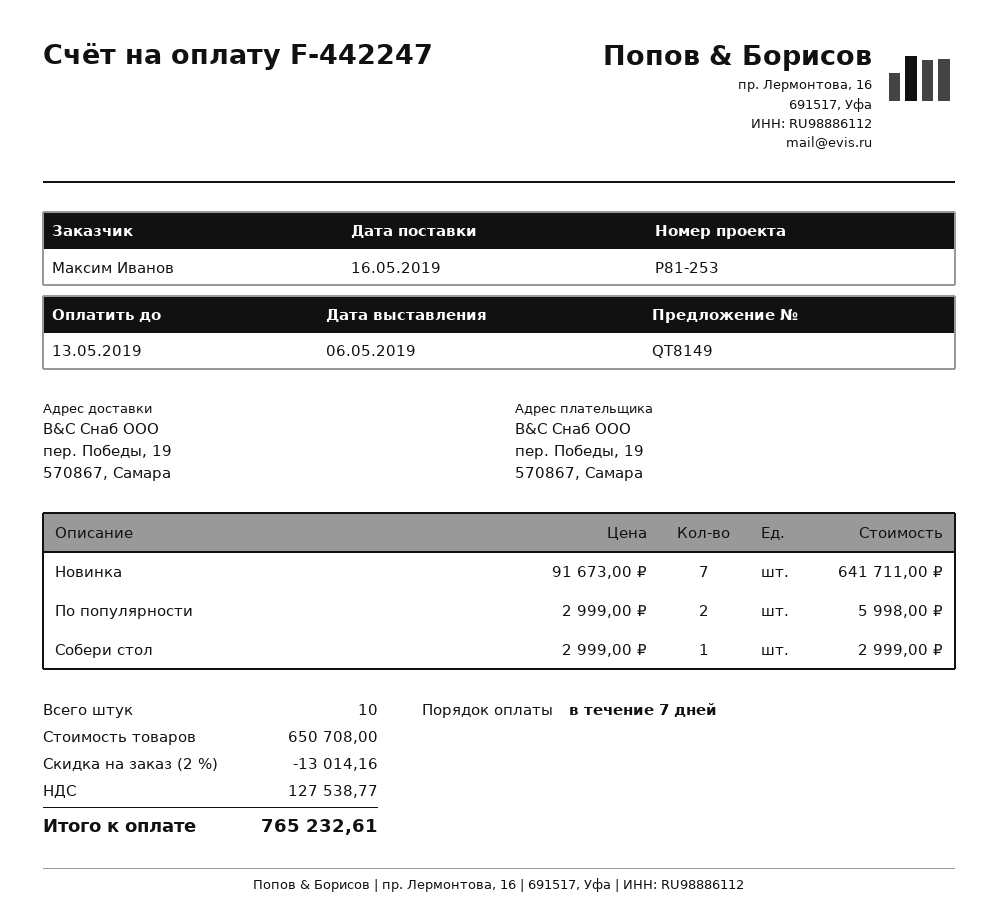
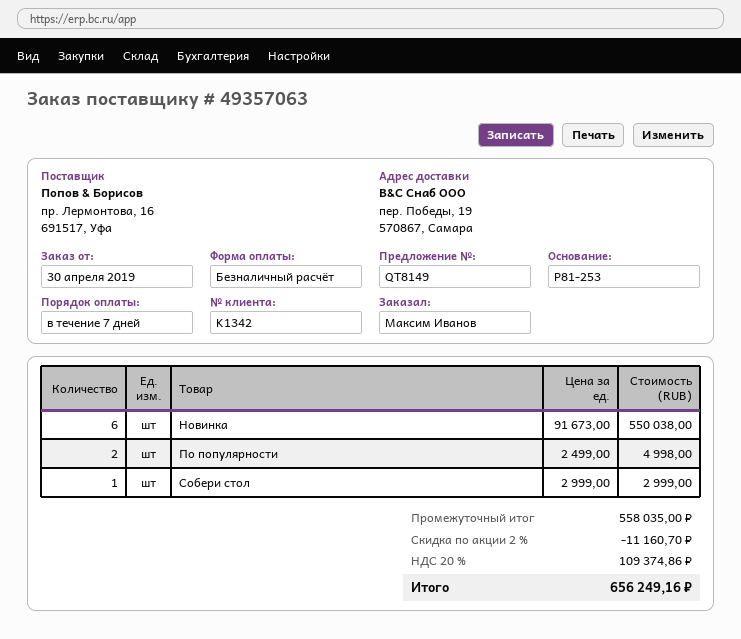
Новинка: 7 x 91673.00 = 641711.00 -> 6 x 91673.00 = 550038.00
По популярности: 2 x 2999.00 = 5998.00 -> 2 x 2499.00 = 4998.00
subtotal: 650708.00 -> 558035.00
discount: 2% = 13014.16 -> 2% = 11160.70
tax: 127538.77 -> 109374.86
total: 765232.61 -> 656249.16

